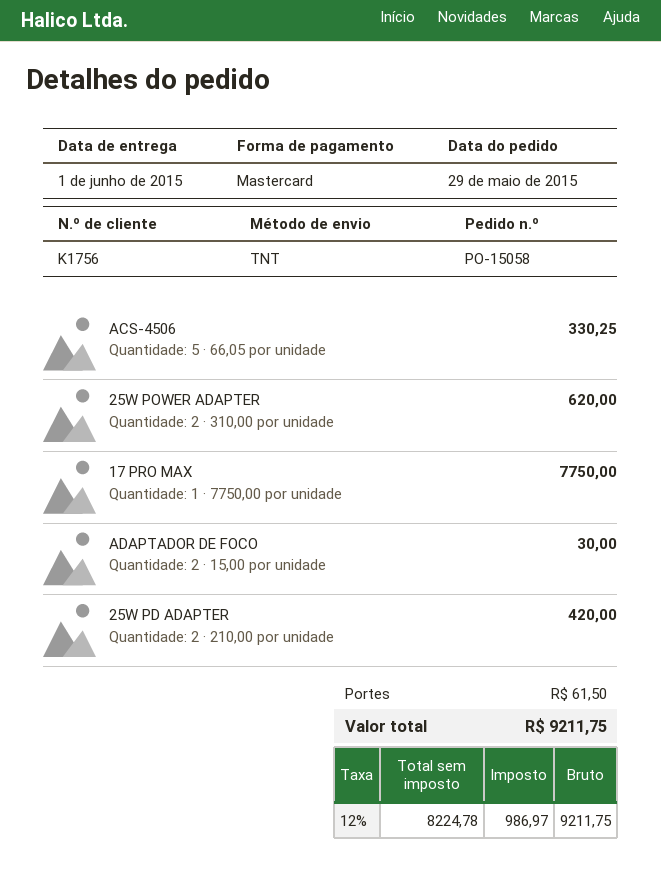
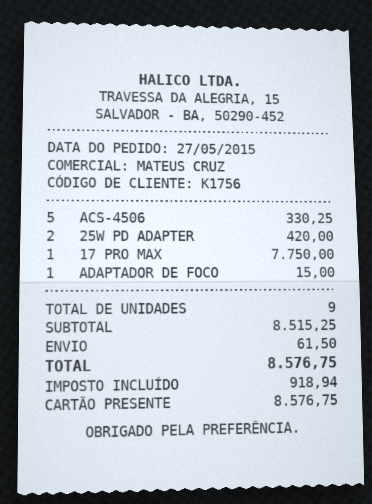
order date: 2015-05-29 -> 2015-05-27
payment method: Mastercard -> gift card
25W POWER ADAPTER: 2 for 620.00 -> none
ADAPTADOR DE FOCO: 2 for 30.00 -> 1 for 15.00
tax: 986.97 -> 918.94
total: 9211.75 -> 8576.75

